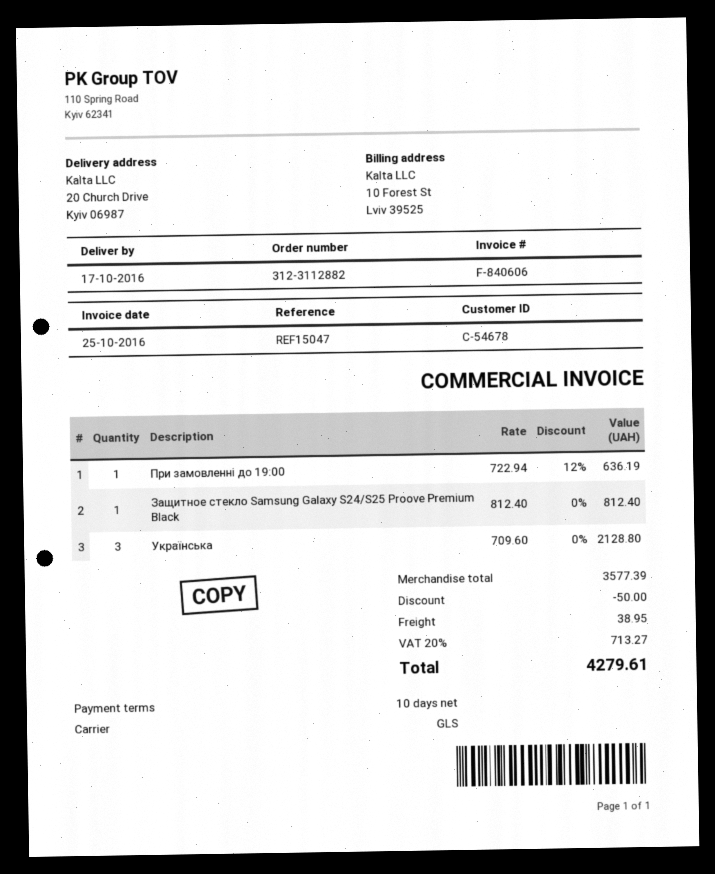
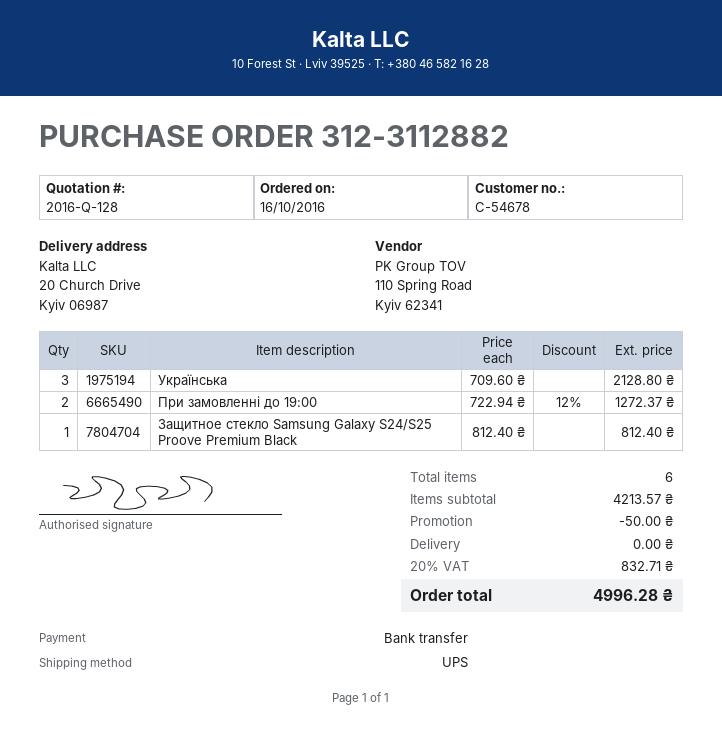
shipping method: GLS -> UPS
При замовленні до 19:00: 1 x 722.94 - 12% = 636.19 -> 2 x 722.94 - 12% = 1272.37
subtotal: 3577.39 -> 4213.57
shipping: 38.95 -> 0.00
tax: 20% = 713.27 -> 20% = 832.71
total: 4279.61 -> 4996.28

